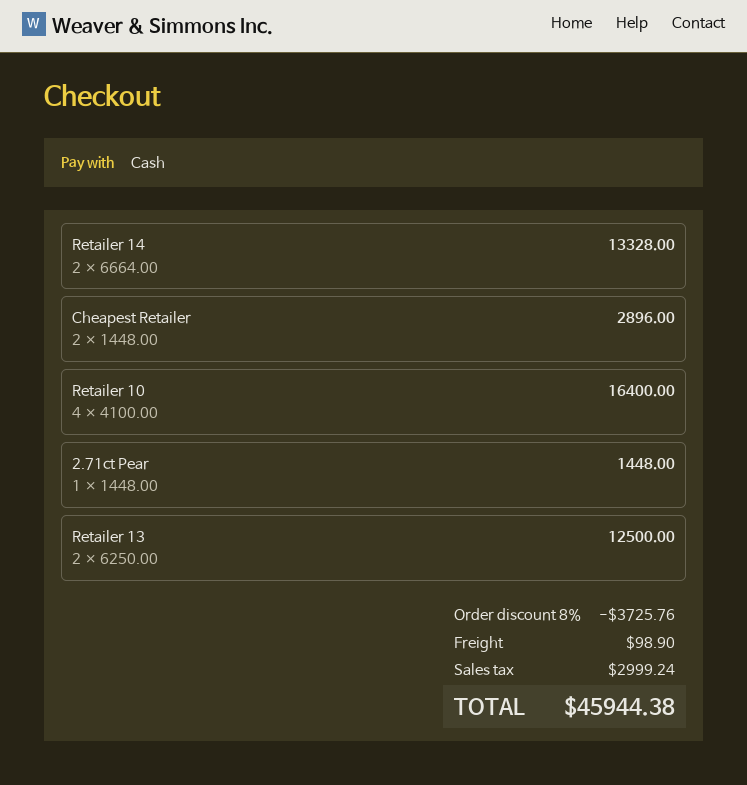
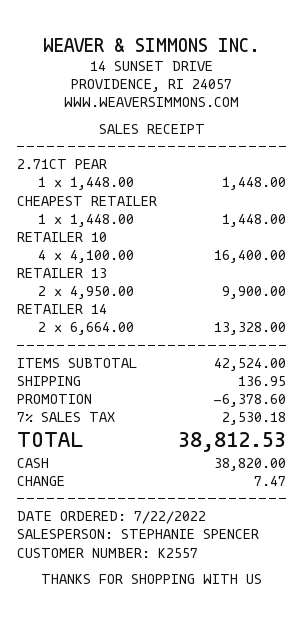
Cheapest Retailer: 2 x 1448.00 = 2896.00 -> 1 x 1448.00 = 1448.00
Retailer 13: 2 x 6250.00 = 12500.00 -> 2 x 4950.00 = 9900.00
discount: 3725.76 -> 6378.60
shipping: 98.90 -> 136.95
tax: 2999.24 -> 2530.18
total: 45944.38 -> 38812.53

